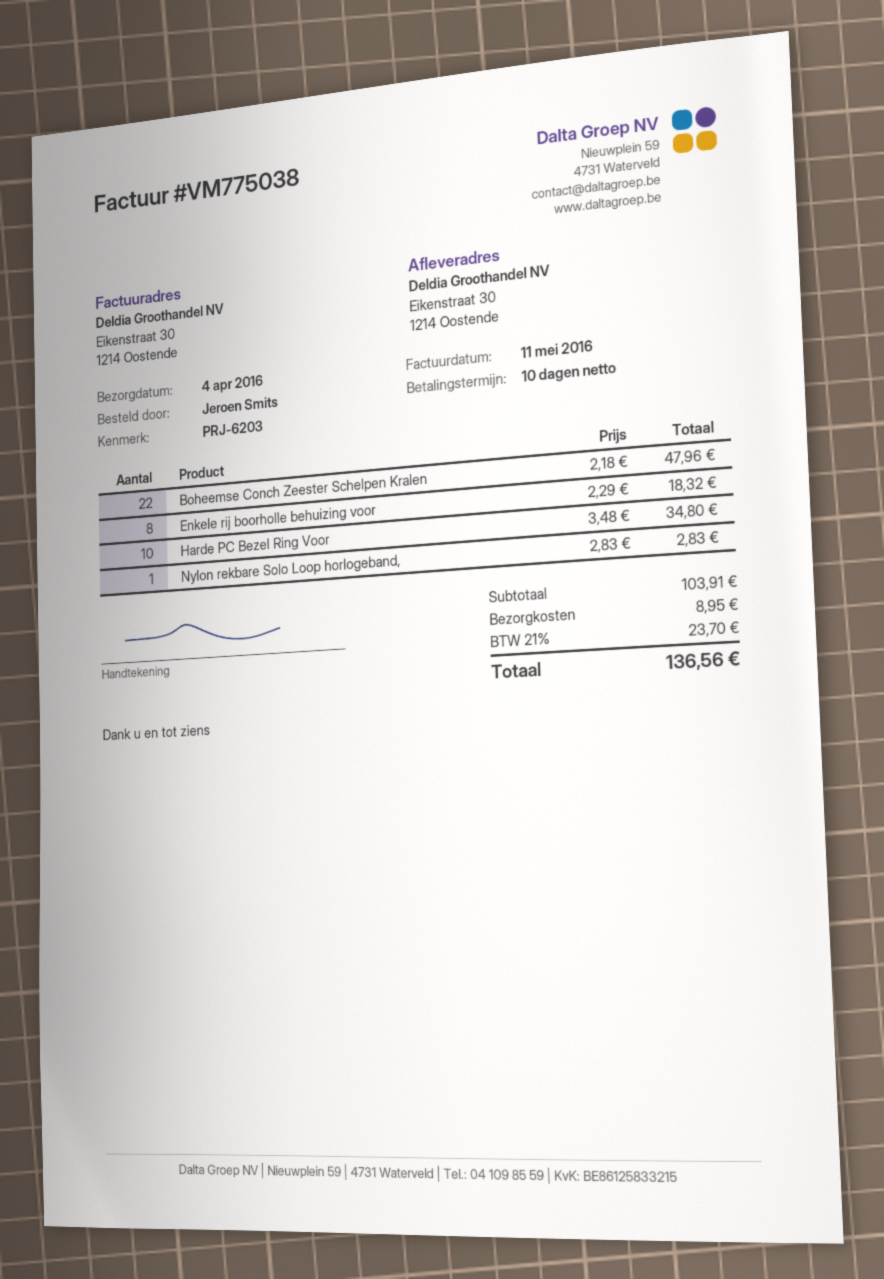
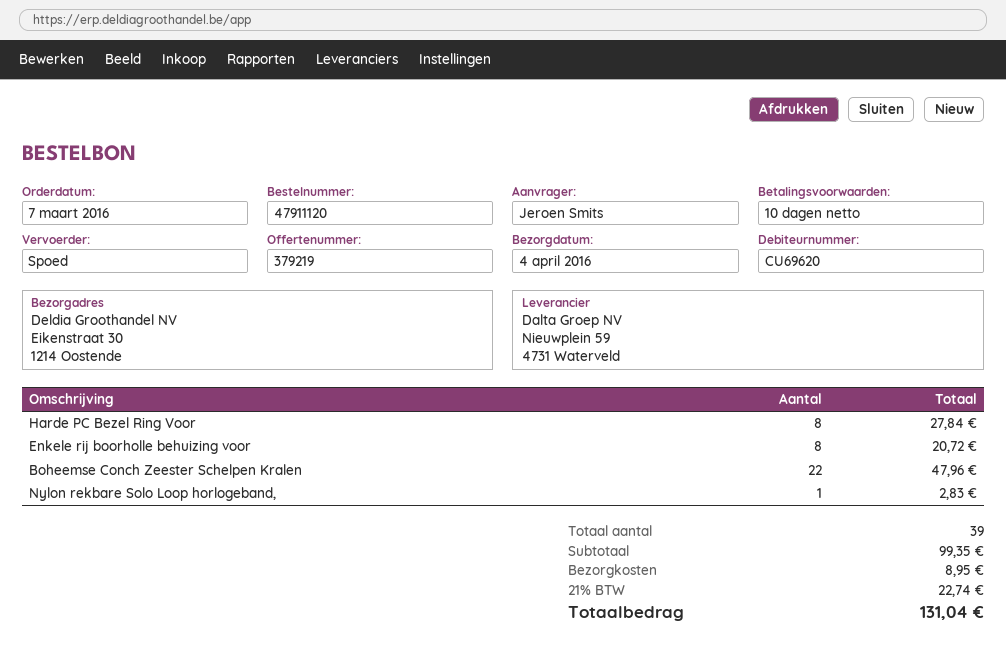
Enkele rij boorholle behuizing voor: 8 for 18.32 -> 8 for 20.72
Harde PC Bezel Ring Voor: 10 for 34.80 -> 8 for 27.84
subtotal: 103.91 -> 99.35
tax: 21% = 23.70 -> 21% = 22.74
total: 136.56 -> 131.04

